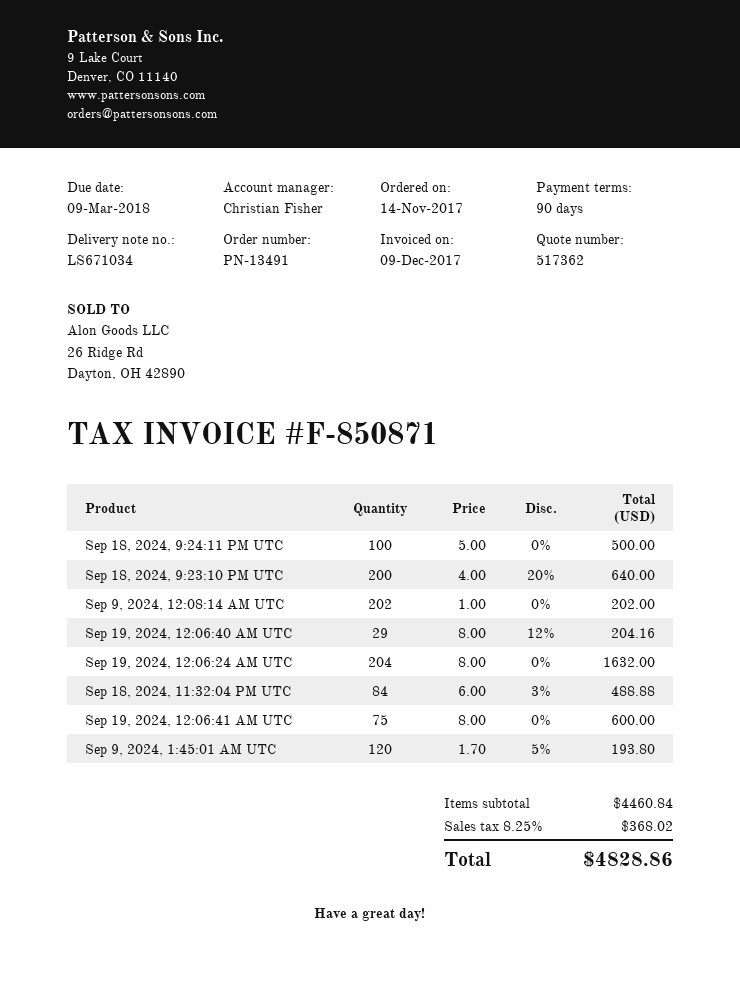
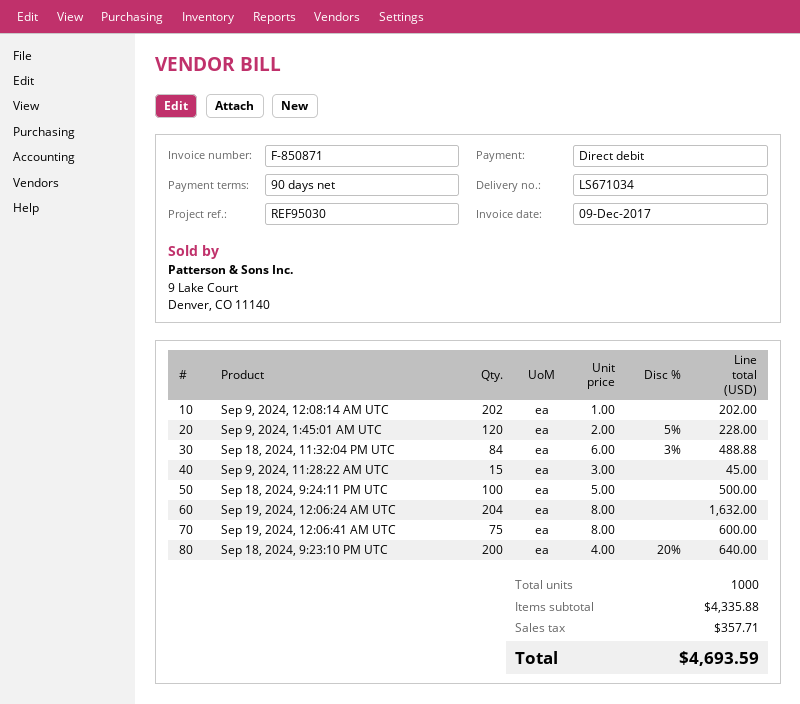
Sep 19, 2024, 12:06:40 AM UTC: 29 x 8.00 - 12% = 204.16 -> none
Sep 9, 2024, 1:45:01 AM UTC: 120 x 1.70 - 5% = 193.80 -> 120 x 2.00 - 5% = 228.00
Sep 9, 2024, 11:28:22 AM UTC: none -> 15 x 3.00 = 45.00
subtotal: 4460.84 -> 4335.88
tax: 368.02 -> 357.71
total: 4828.86 -> 4693.59

